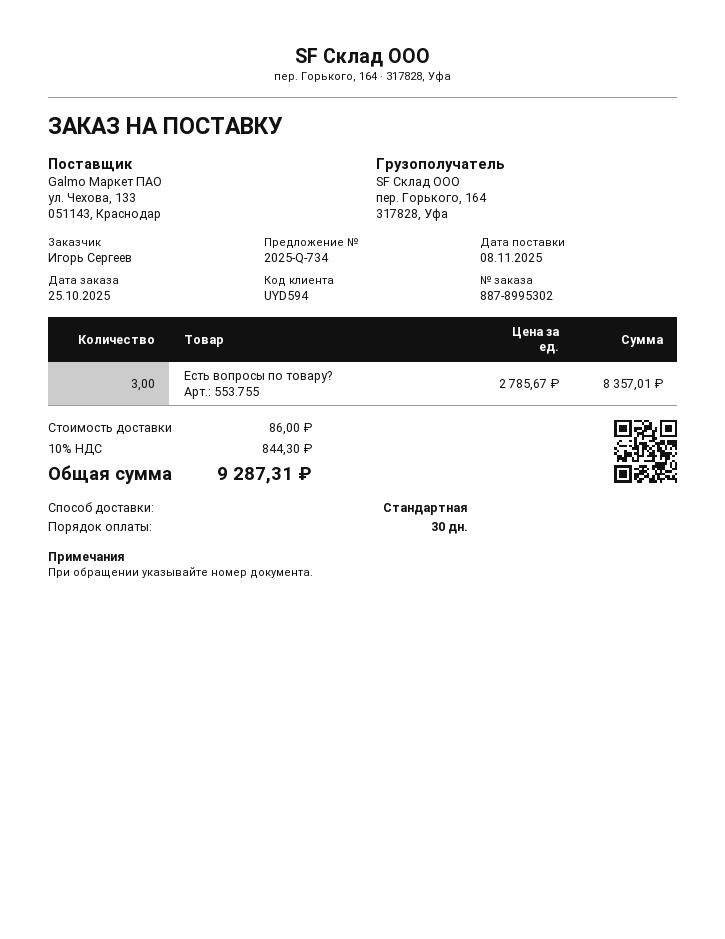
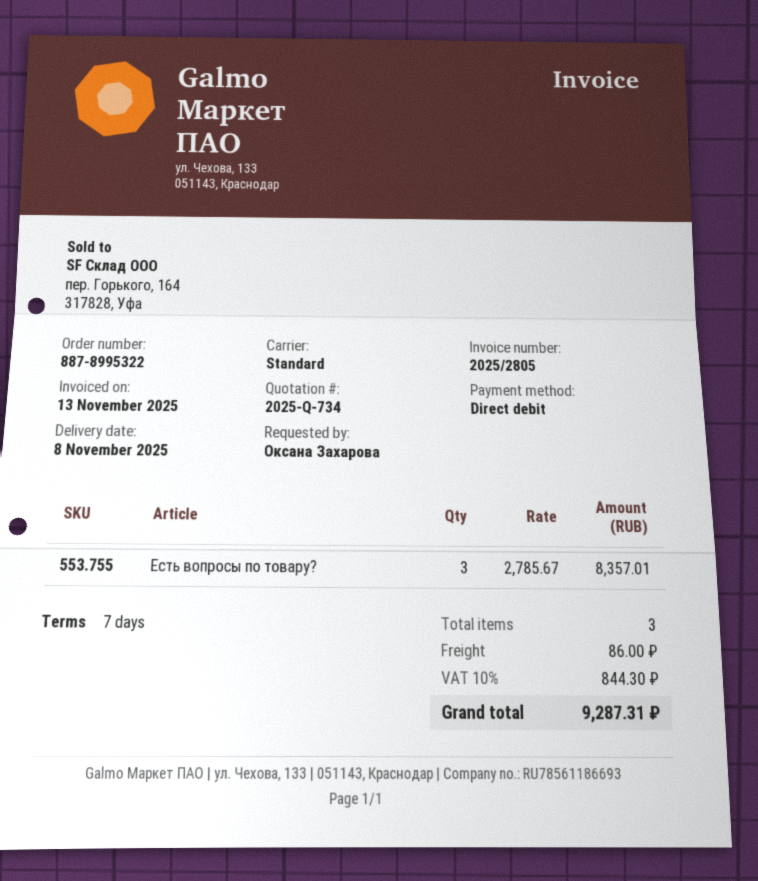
order number: 887-8995302 -> 887-8995322
payment terms: 30 days -> 7 days
ordered by: Игорь Сергеев -> Оксана Захарова

